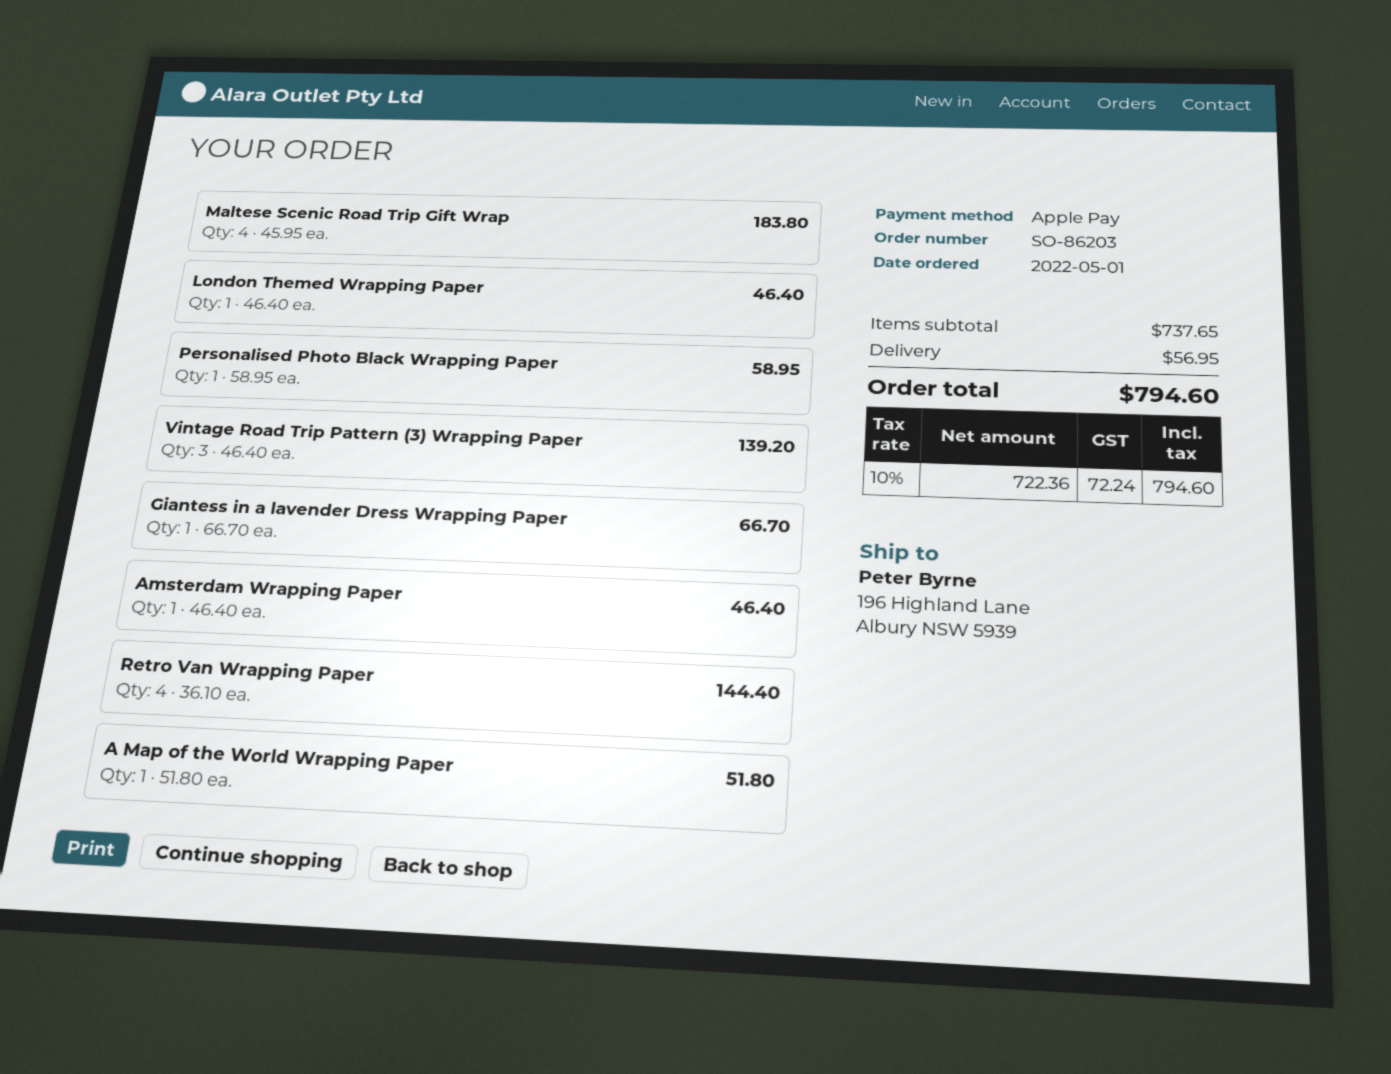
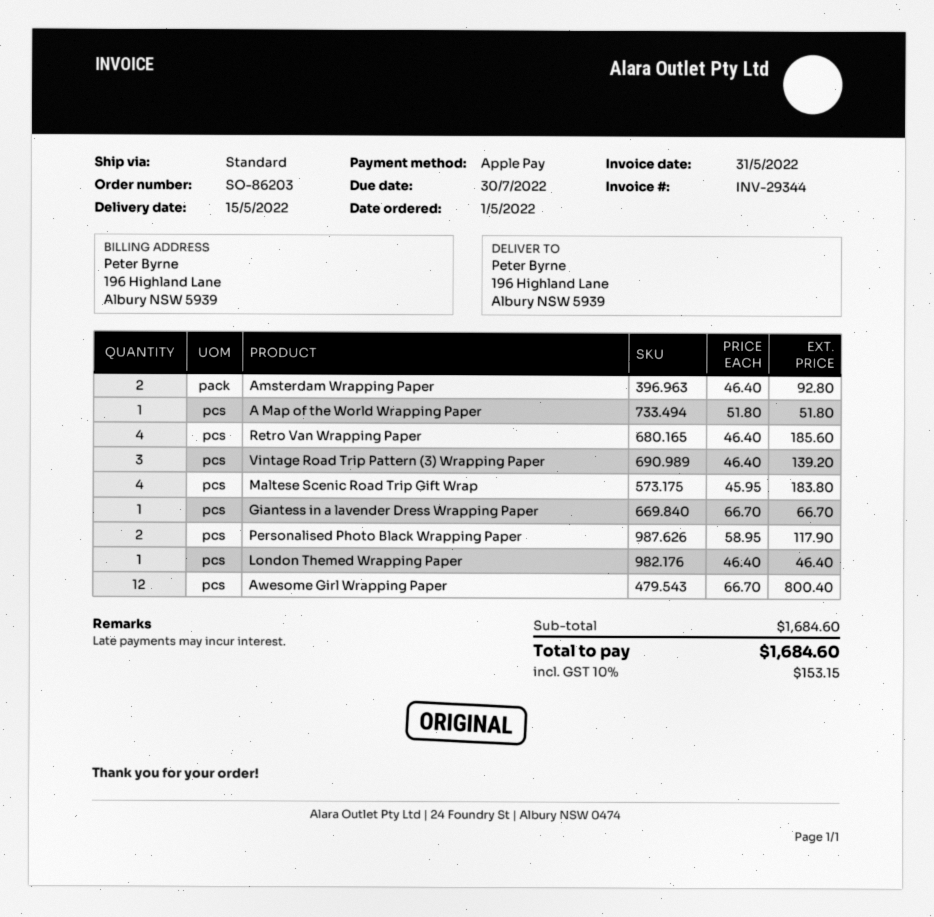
Personalised Photo Black Wrapping Paper: 1 x 58.95 = 58.95 -> 2 x 58.95 = 117.90
Amsterdam Wrapping Paper: 1 x 46.40 = 46.40 -> 2 x 46.40 = 92.80
Retro Van Wrapping Paper: 4 x 36.10 = 144.40 -> 4 x 46.40 = 185.60
Awesome Girl Wrapping Paper: none -> 12 x 66.70 = 800.40
subtotal: 737.65 -> 1684.60
shipping: 56.95 -> none
tax: 10% = 72.24 -> 10% = 153.15
total: 794.60 -> 1684.60

